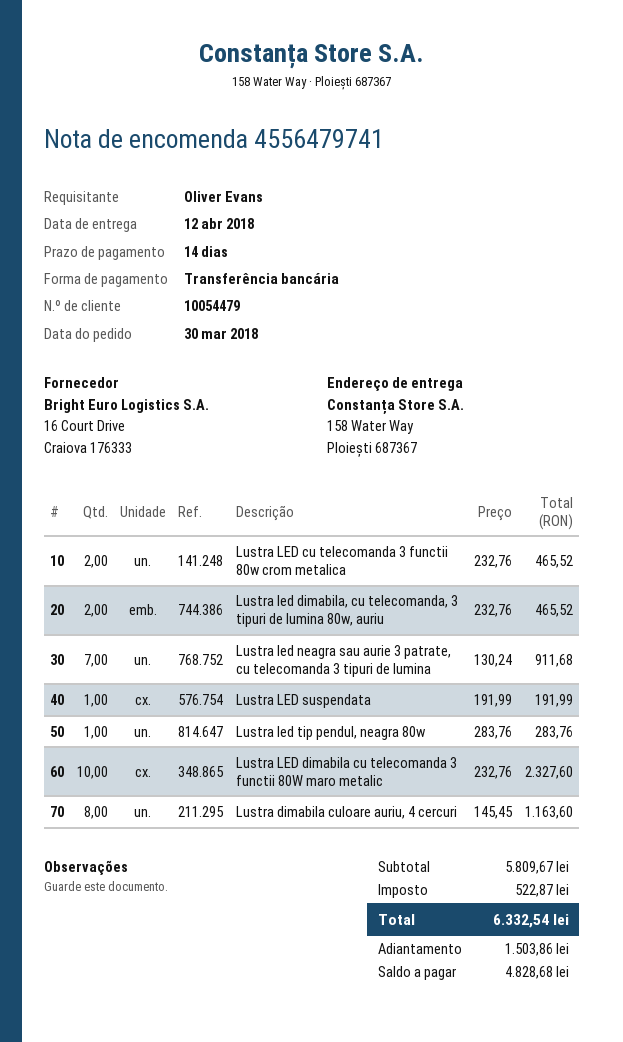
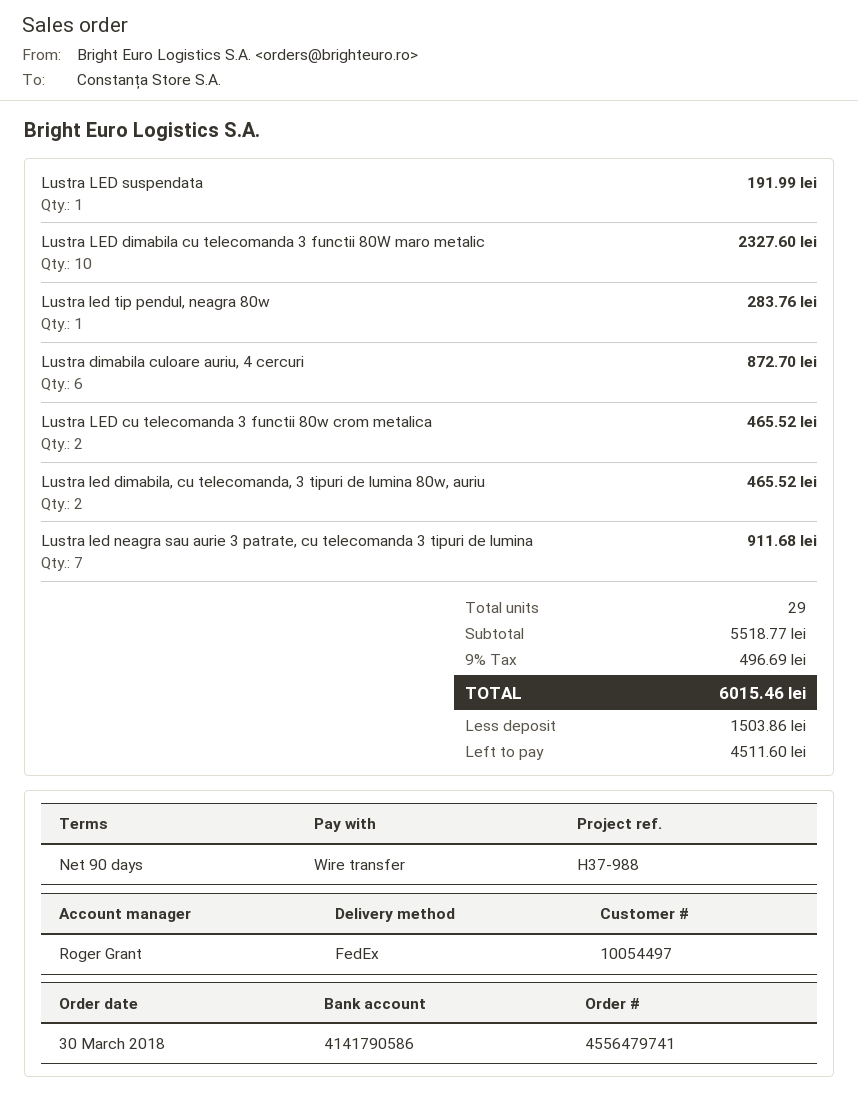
payment terms: 14 days -> 90 days
customer number: 10054479 -> 10054497
Lustra dimabila culoare auriu, 4 cercuri: 8 for 1163.60 -> 6 for 872.70
subtotal: 5809.67 -> 5518.77
tax: 522.87 -> 496.69
total: 6332.54 -> 6015.46
balance: 4828.68 -> 4511.60

